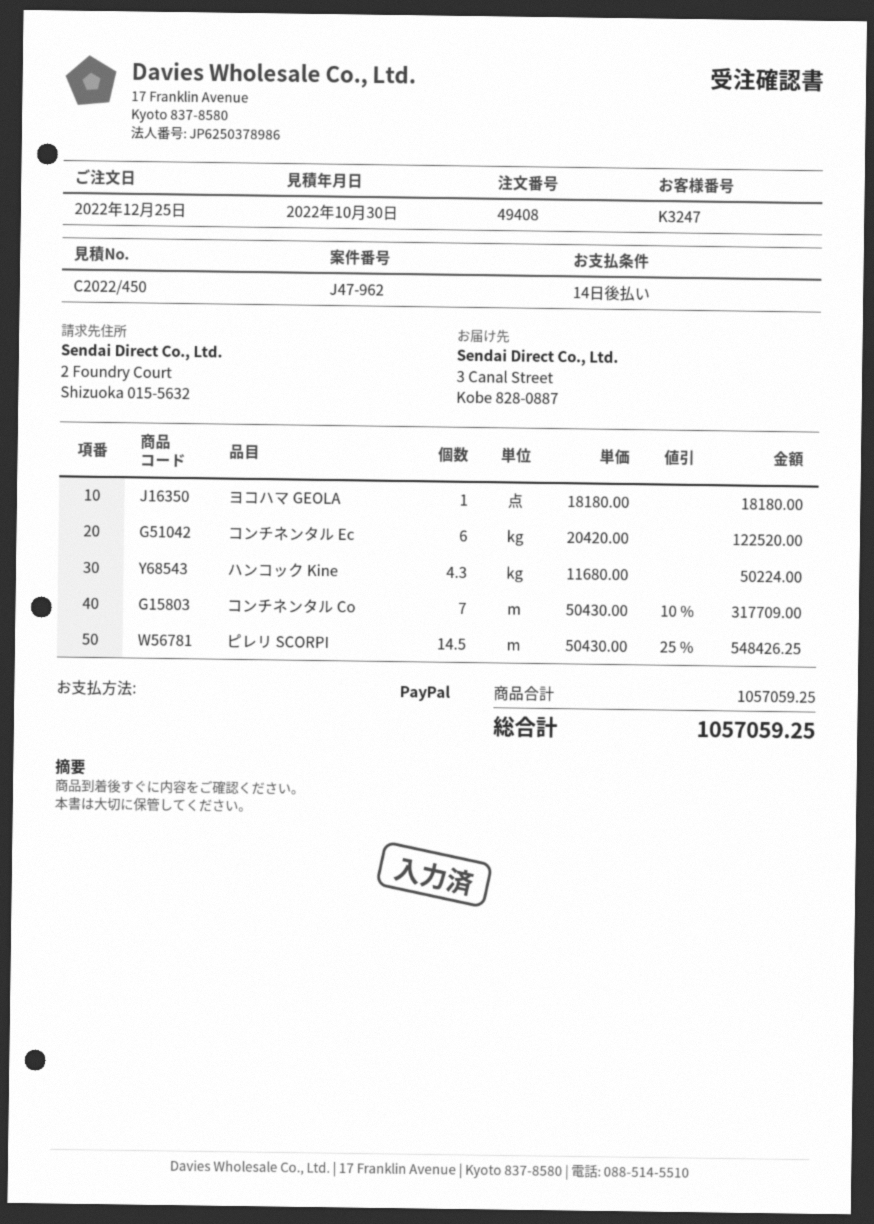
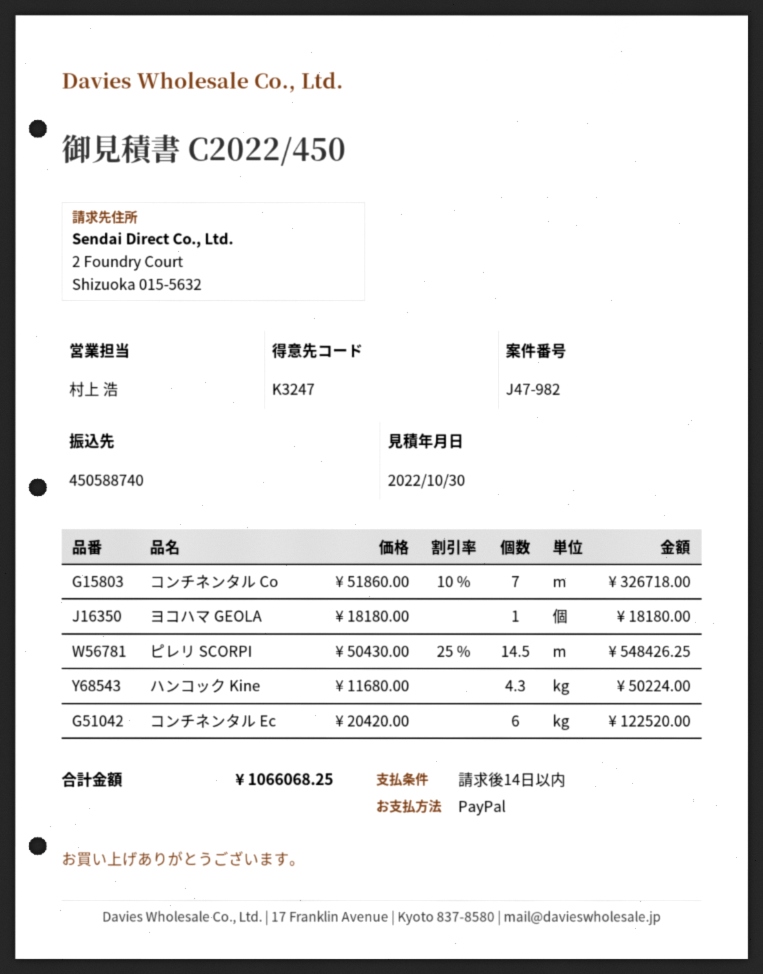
reference: J47-962 -> J47-982
コンチネンタル Co: 7 x 50430.00 - 10% = 317709.00 -> 7 x 51860.00 - 10% = 326718.00
total: 1057059.25 -> 1066068.25

